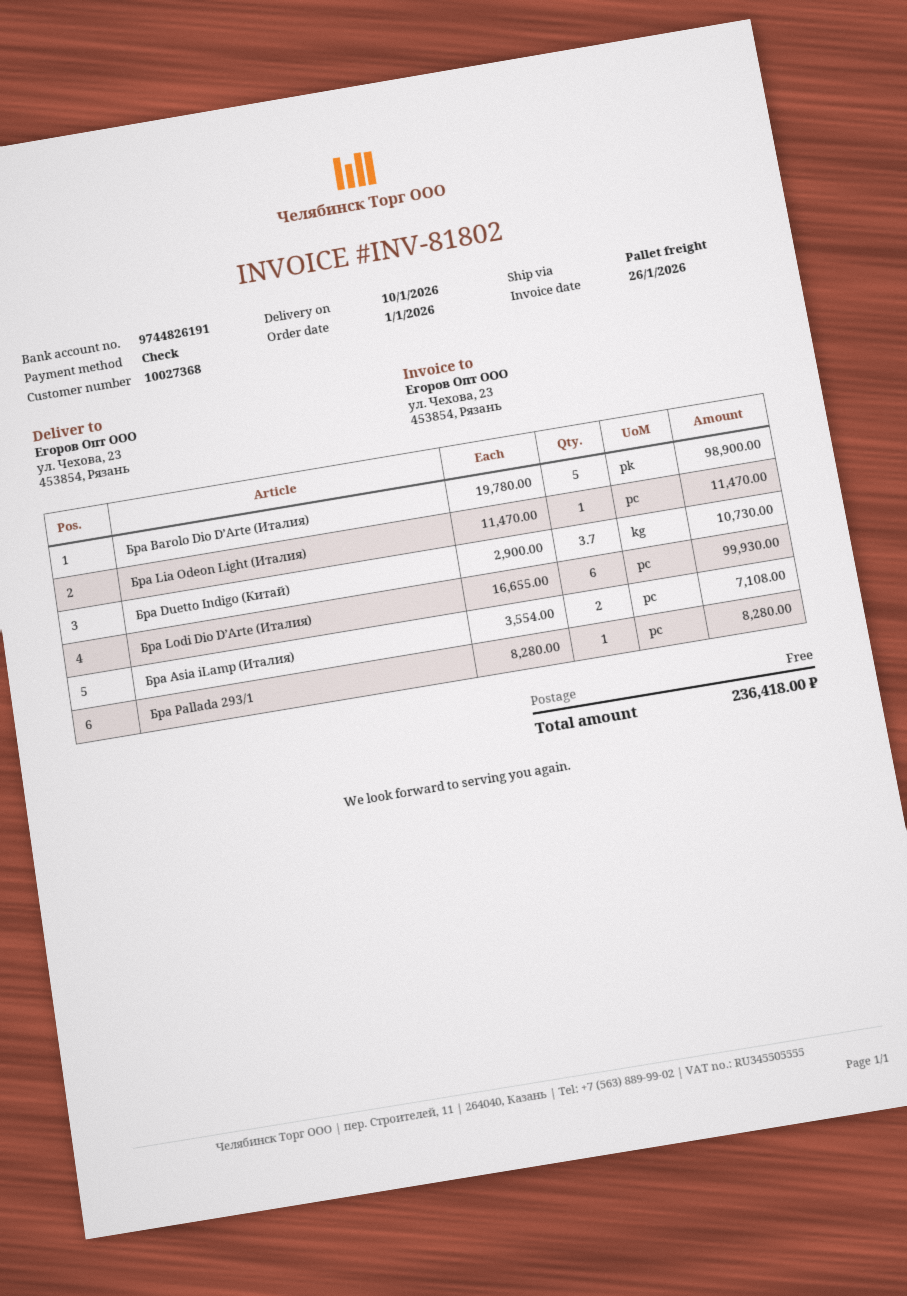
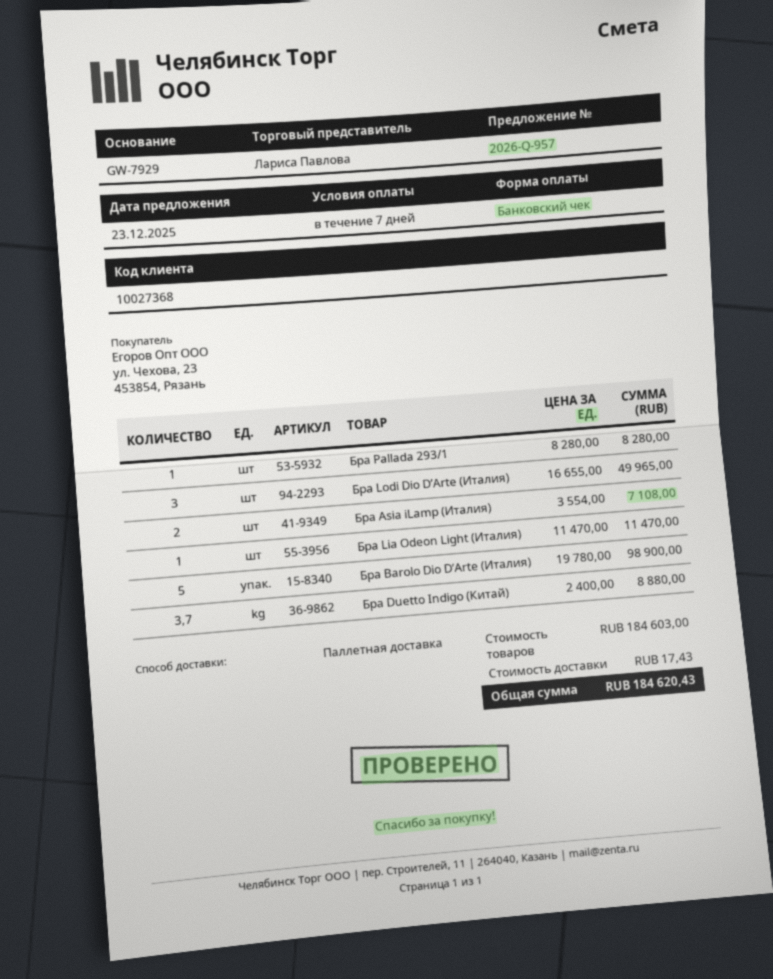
Бра Duetto Indigo (Китай): 3.7 x 2900.00 = 10730.00 -> 3.7 x 2400.00 = 8880.00
Бра Lodi Dio D’Arte (Италия): 6 x 16655.00 = 99930.00 -> 3 x 16655.00 = 49965.00
shipping: 0.00 -> 17.43
total: 236418.00 -> 184620.43

